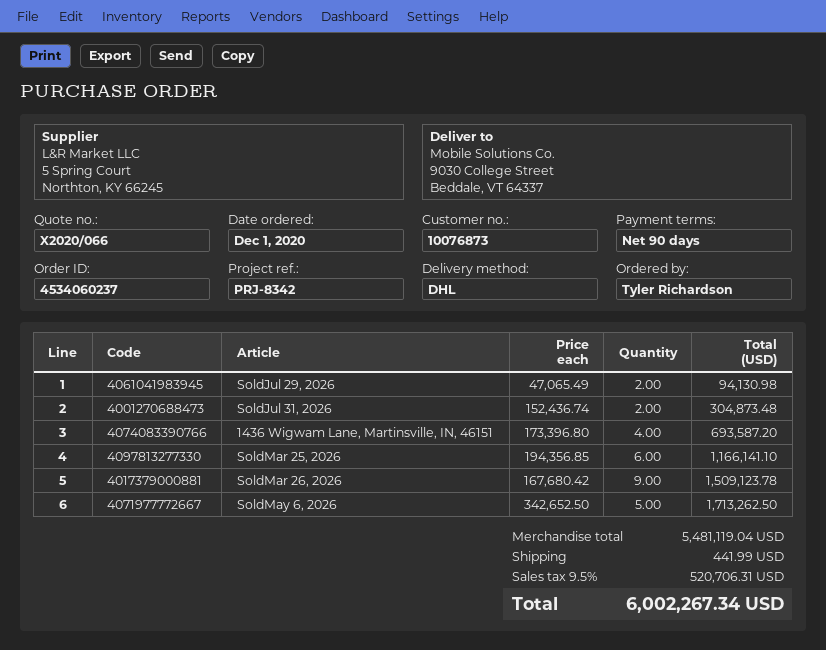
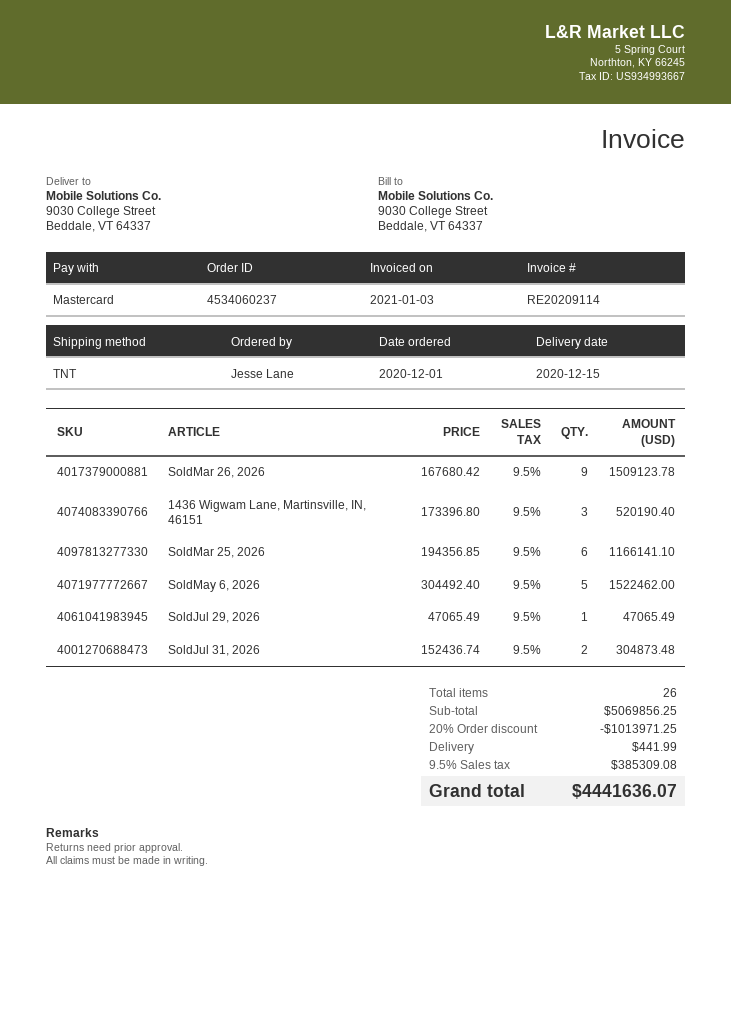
ordered by: Tyler Richardson -> Jesse Lane
shipping method: DHL -> TNT
SoldJul 29, 2026: 2 x 47065.49 = 94130.98 -> 1 x 47065.49 = 47065.49
1436 Wigwam Lane, Martinsville, IN, 46151: 4 x 173396.80 = 693587.20 -> 3 x 173396.80 = 520190.40
SoldMay 6, 2026: 5 x 342652.50 = 1713262.50 -> 5 x 304492.40 = 1522462.00
subtotal: 5481119.04 -> 5069856.25
discount: none -> 20% = 1013971.25
tax: 9.5% = 520706.31 -> 9.5% = 385309.08
total: 6002267.34 -> 4441636.07

